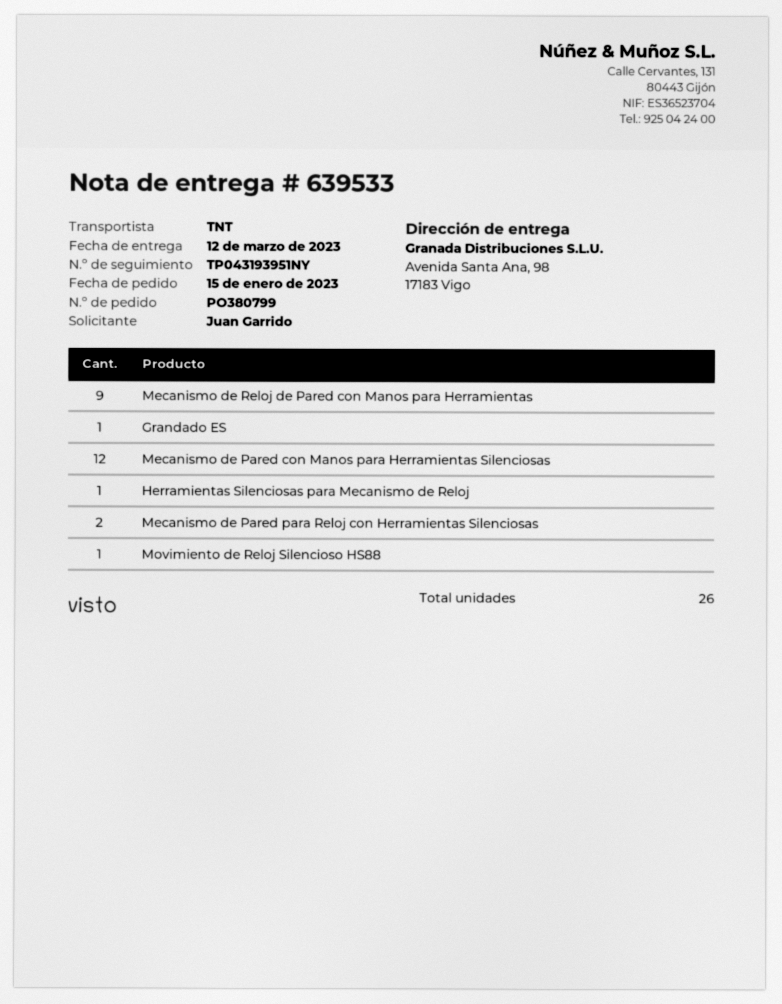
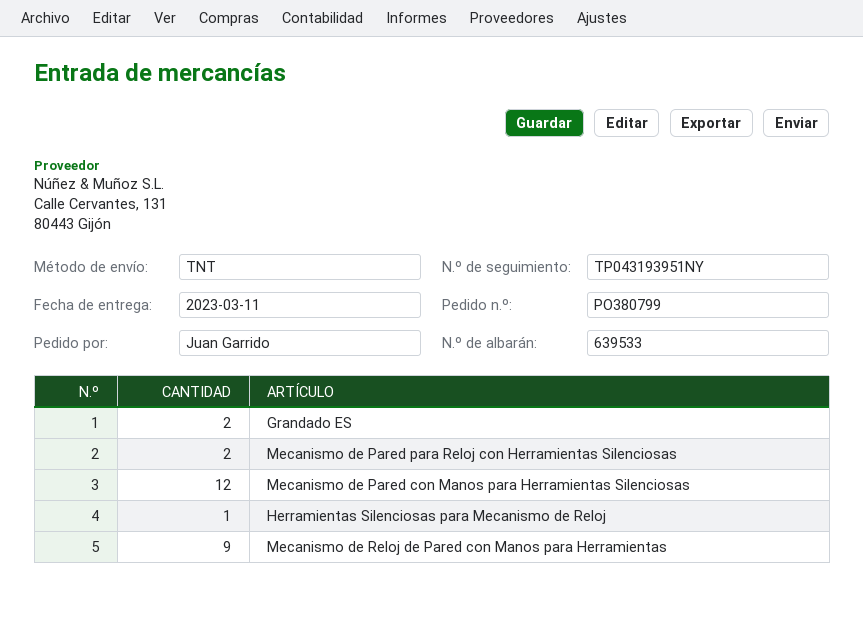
delivery date: 2023-03-12 -> 2023-03-11
Grandado ES: 1 -> 2
Movimiento de Reloj Silencioso HS88: 1 -> none

